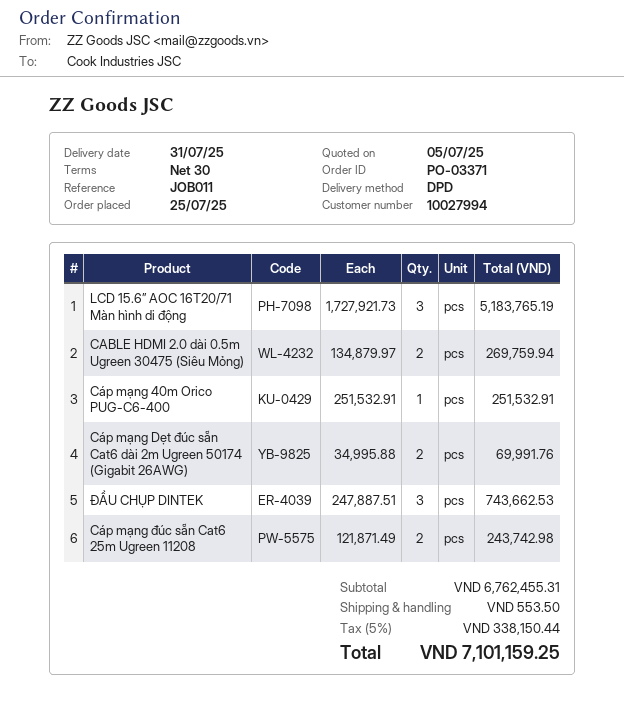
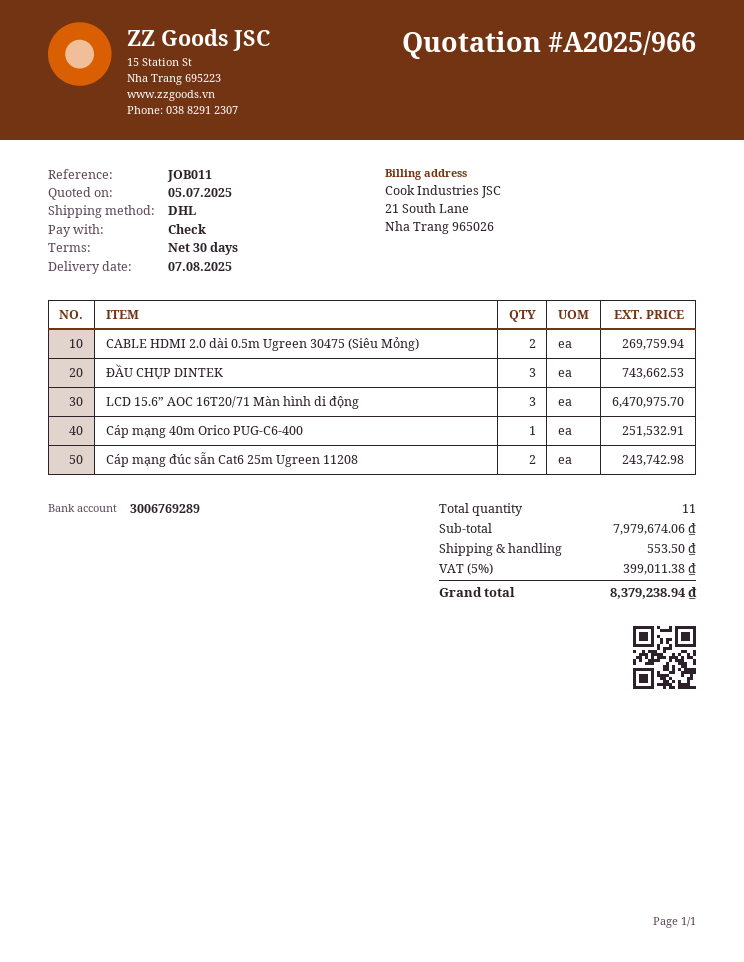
delivery date: 2025-07-31 -> 2025-08-07
shipping method: DPD -> DHL
LCD 15.6” AOC 16T20/71 Màn hình di động: 3 for 5183765.19 -> 3 for 6470975.70
Cáp mạng Dẹt đúc sẵn Cat6 dài 2m Ugreen 50174 (Gigabit 26AWG): 2 for 69991.76 -> none
subtotal: 6762455.31 -> 7979674.06
tax: 5% = 338150.44 -> 5% = 399011.38
total: 7101159.25 -> 8379238.94

